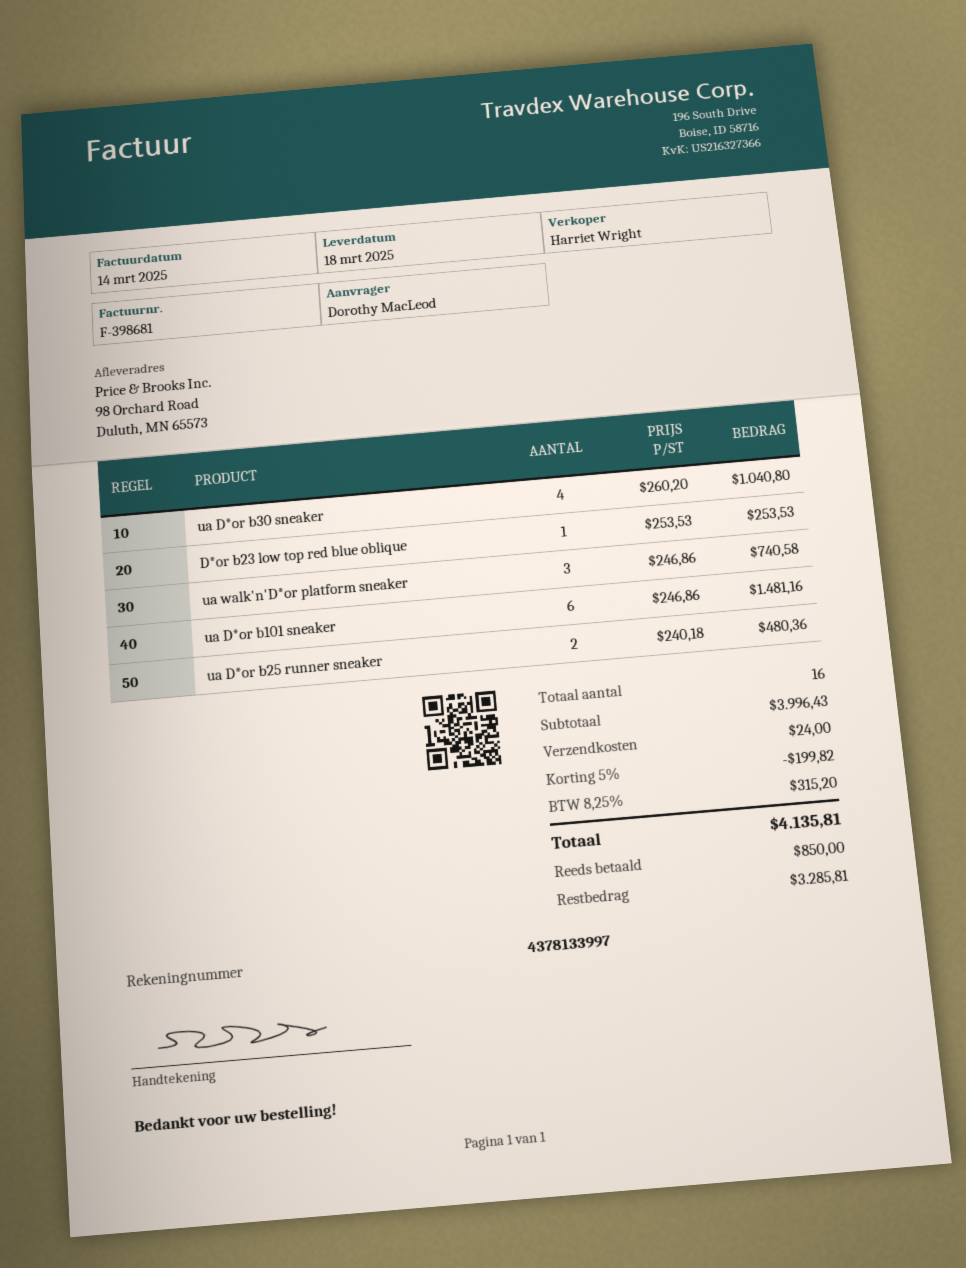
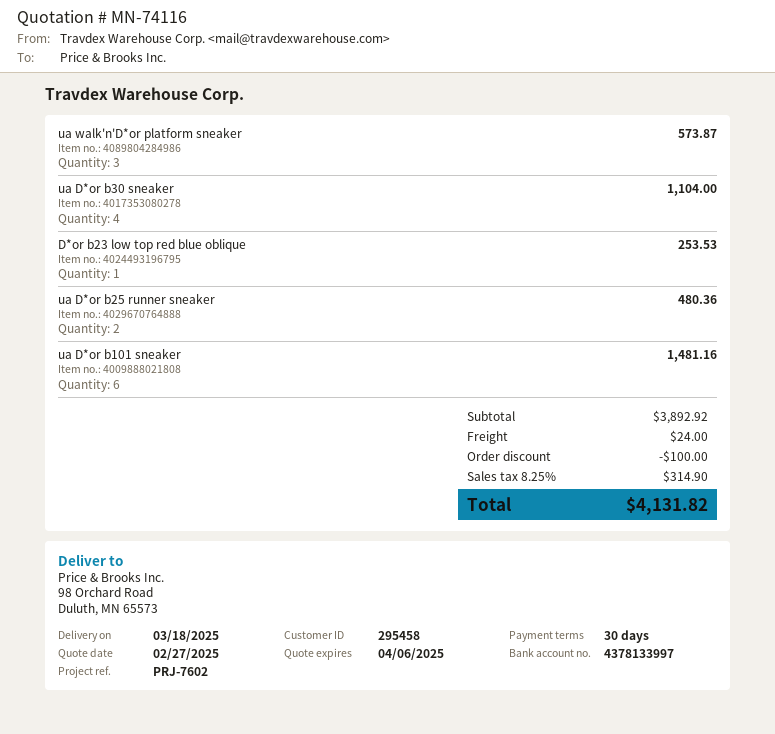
ua D*or b30 sneaker: 4 for 1040.80 -> 4 for 1104.00
ua walk'n'D*or platform sneaker: 3 for 740.58 -> 3 for 573.87
subtotal: 3996.43 -> 3892.92
discount: 199.82 -> 100.00
tax: 8.25% = 315.20 -> 8.25% = 314.90
total: 4135.81 -> 4131.82

